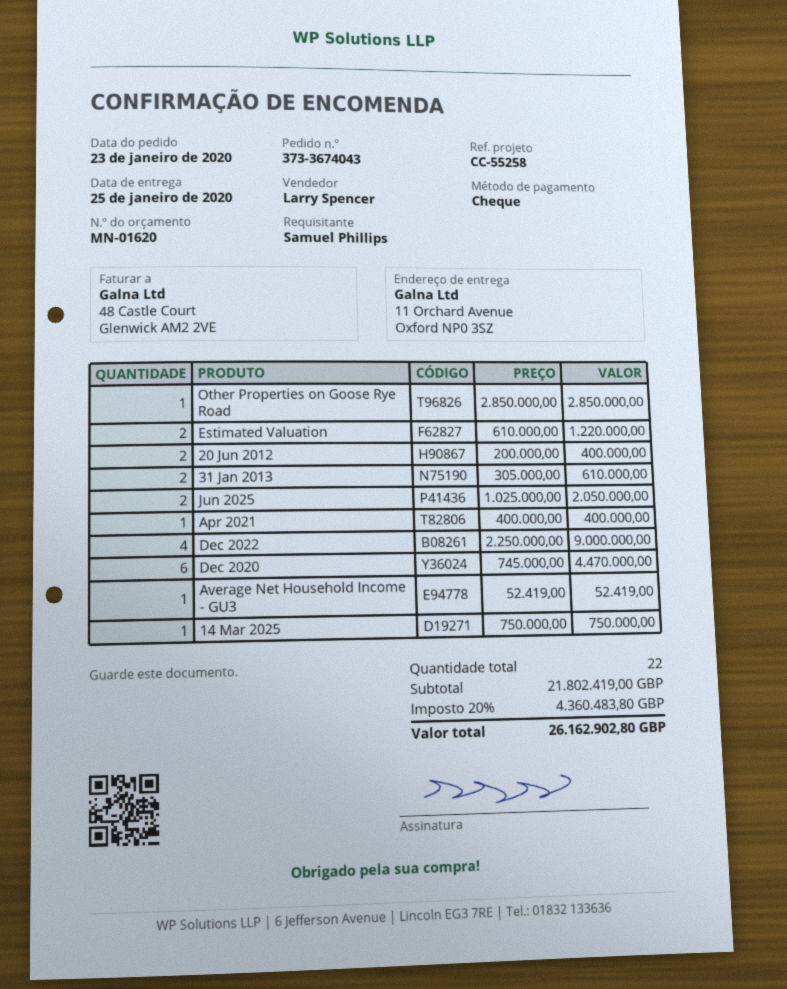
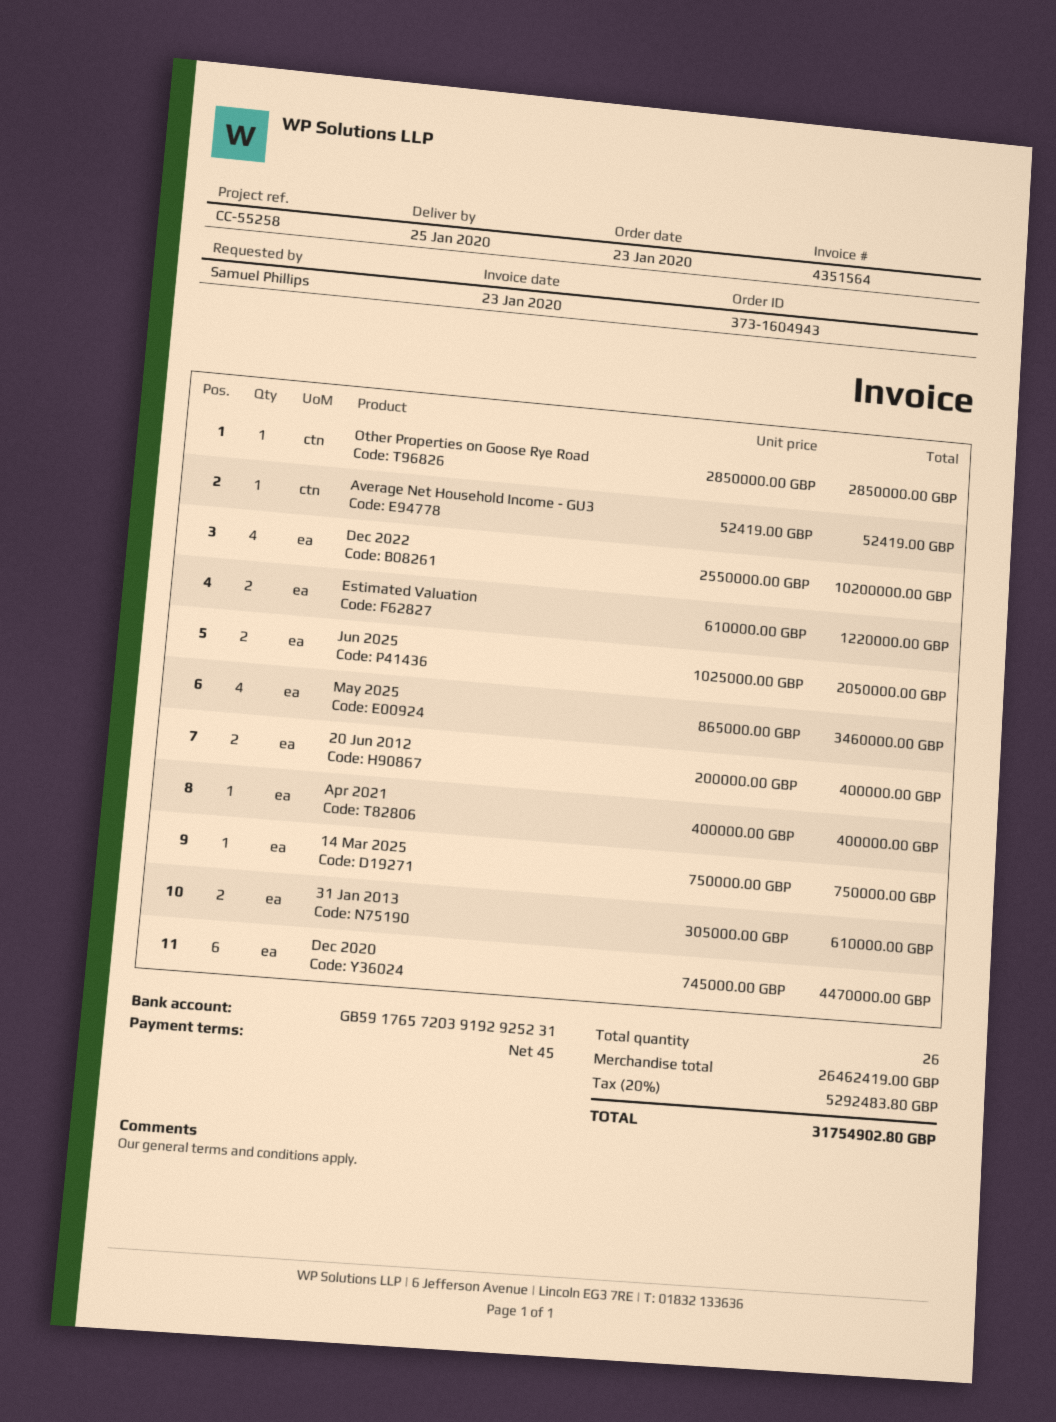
order number: 373-3674043 -> 373-1604943
Dec 2022: 4 x 2250000.00 = 9000000.00 -> 4 x 2550000.00 = 10200000.00
May 2025: none -> 4 x 865000.00 = 3460000.00
total quantity: 22 -> 26
subtotal: 21802419.00 -> 26462419.00
tax: 20% = 4360483.80 -> 20% = 5292483.80
total: 26162902.80 -> 31754902.80

